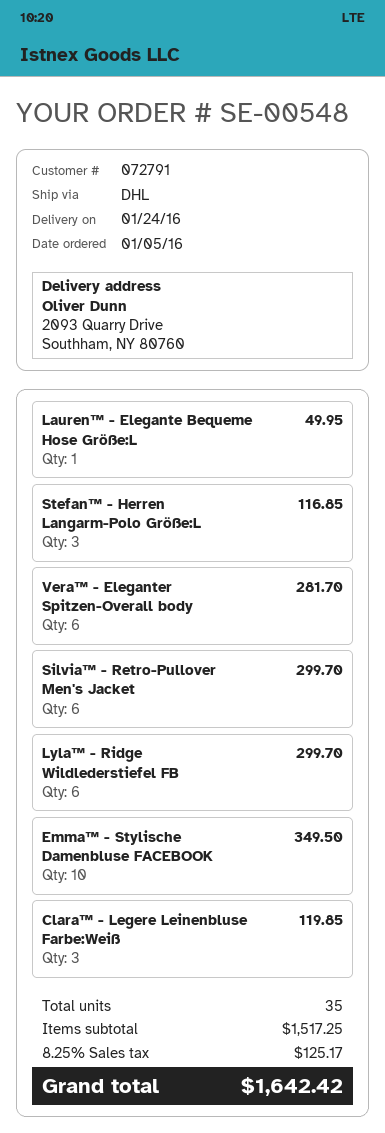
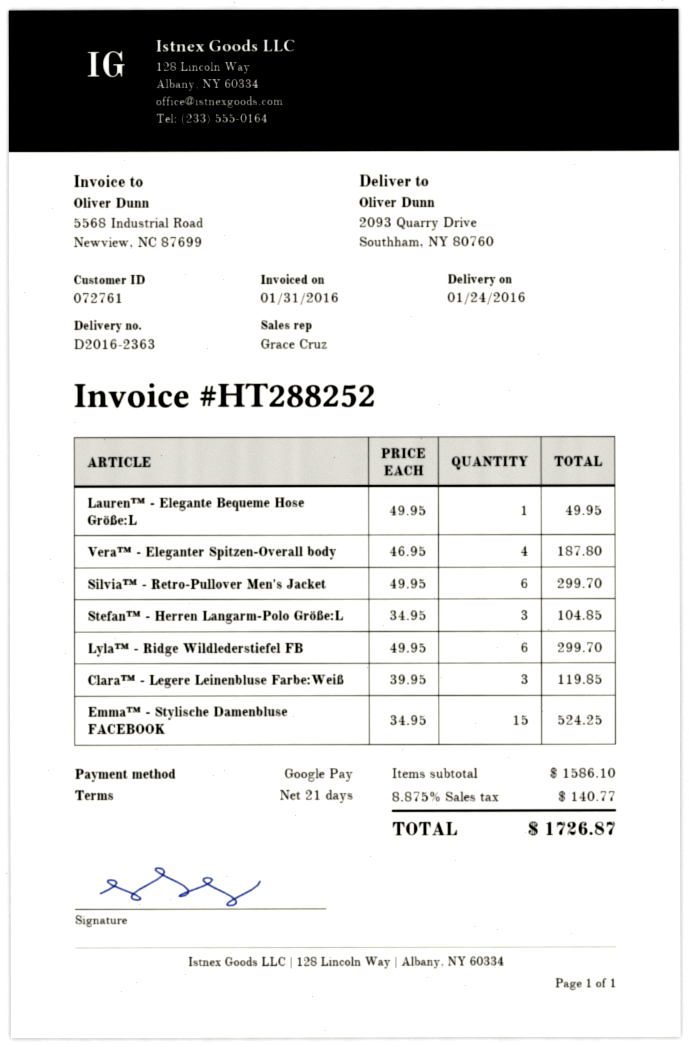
customer number: 072791 -> 072761
Stefan™ - Herren Langarm-Polo Größe:L: 3 for 116.85 -> 3 for 104.85
Vera™ - Eleganter Spitzen-Overall body: 6 for 281.70 -> 4 for 187.80
Emma™ - Stylische Damenbluse FACEBOOK: 10 for 349.50 -> 15 for 524.25
subtotal: 1517.25 -> 1586.10
tax: 8.25% = 125.17 -> 8.875% = 140.77
total: 1642.42 -> 1726.87

